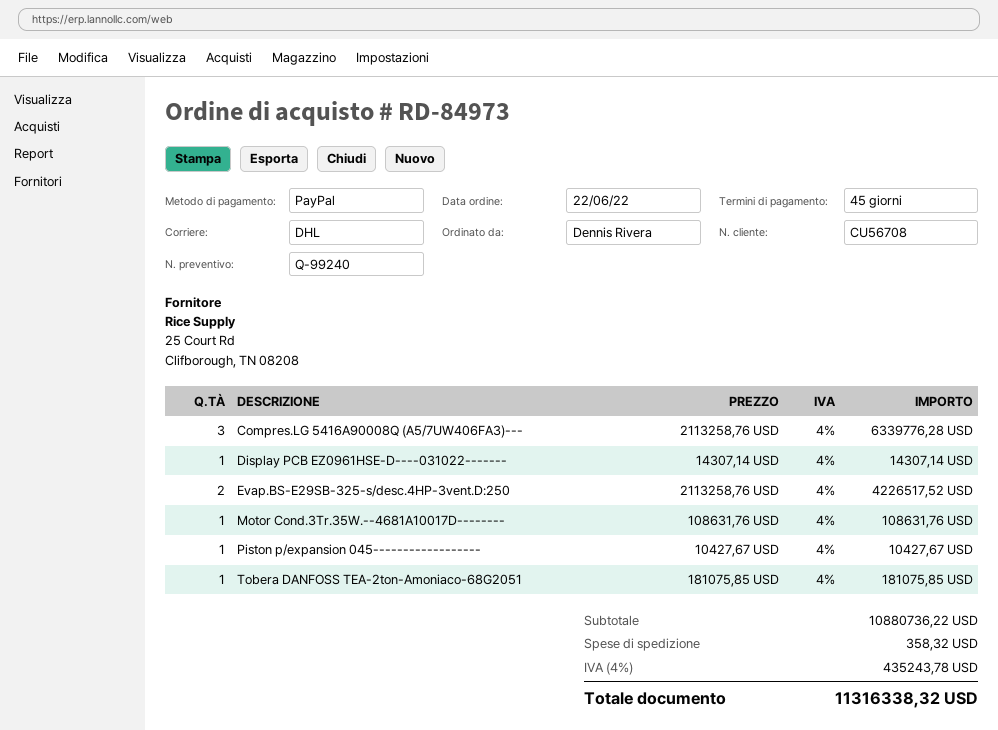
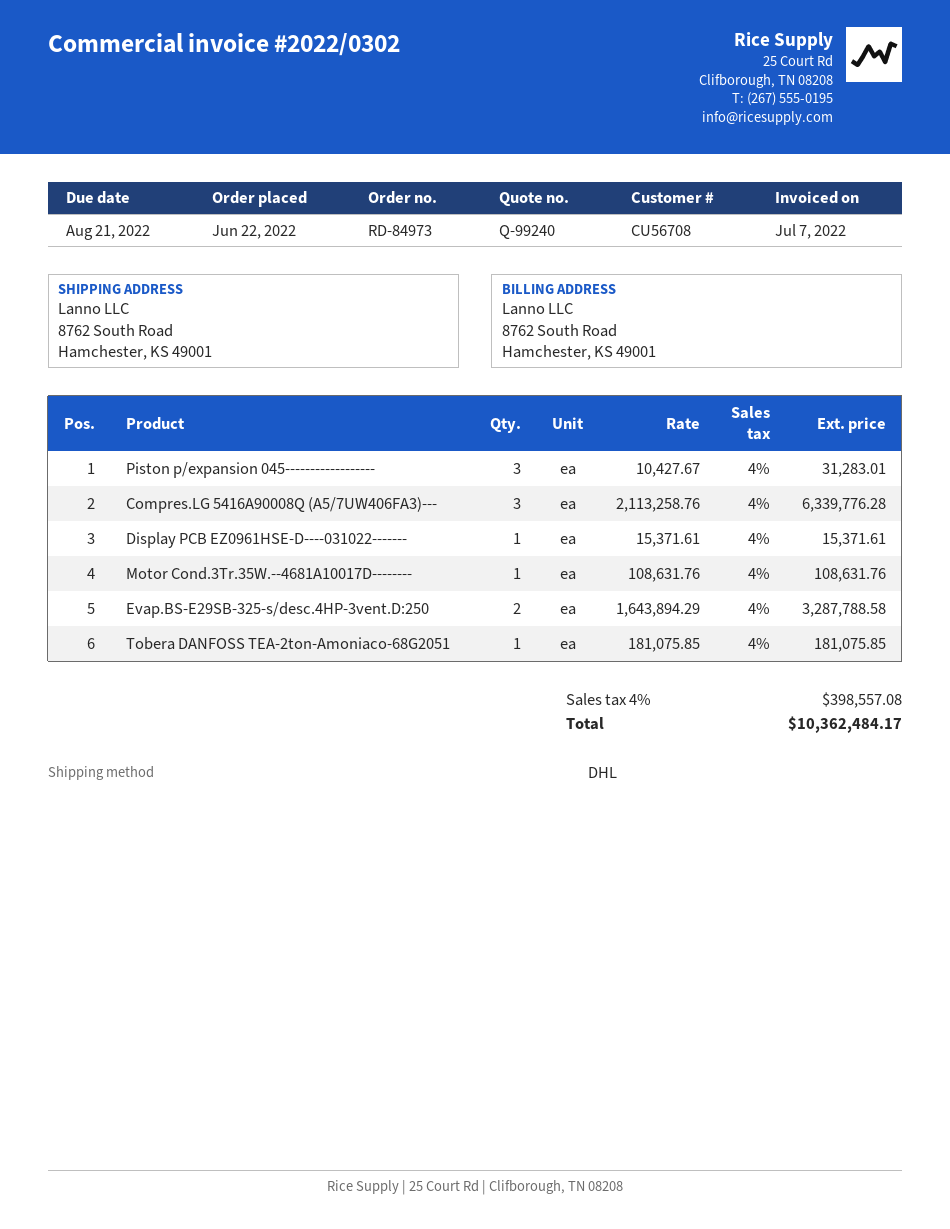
Display PCB EZ0961HSE-D----031022-------: 1 x 14307.14 = 14307.14 -> 1 x 15371.61 = 15371.61
Evap.BS-E29SB-325-s/desc.4HP-3vent.D:250: 2 x 2113258.76 = 4226517.52 -> 2 x 1643894.29 = 3287788.58
Piston p/expansion 045------------------: 1 x 10427.67 = 10427.67 -> 3 x 10427.67 = 31283.01
shipping: 358.32 -> none
tax: 4% = 435243.78 -> 4% = 398557.08
total: 11316338.32 -> 10362484.17

